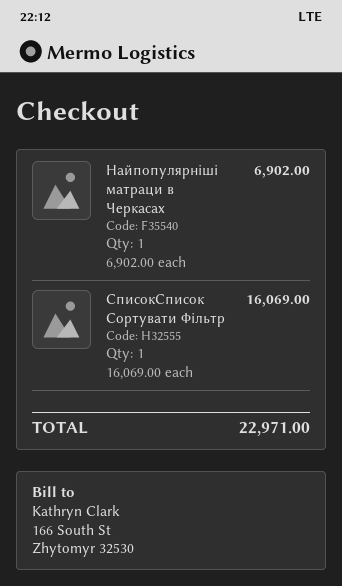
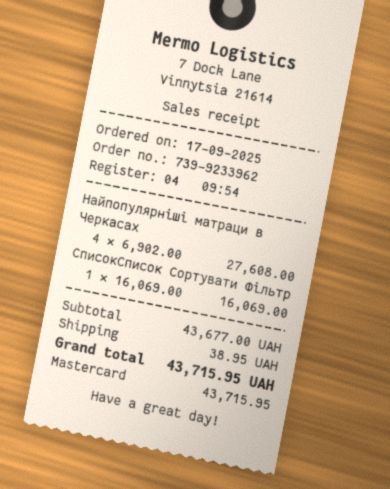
Найпопулярніші матраци в Черкасах: 1 x 6902.00 = 6902.00 -> 4 x 6902.00 = 27608.00
shipping: none -> 38.95
total: 22971.00 -> 43715.95

